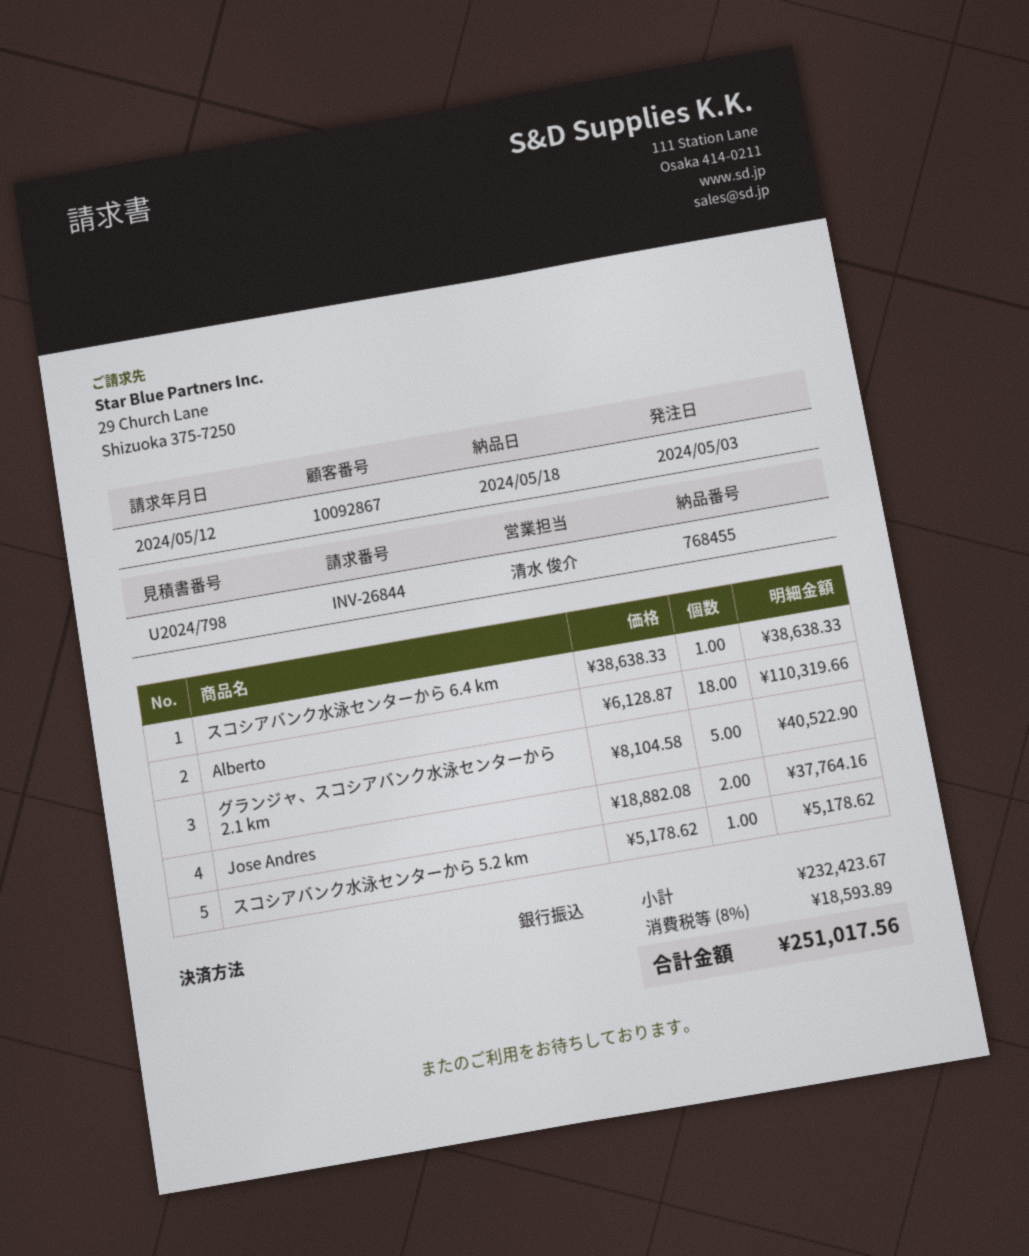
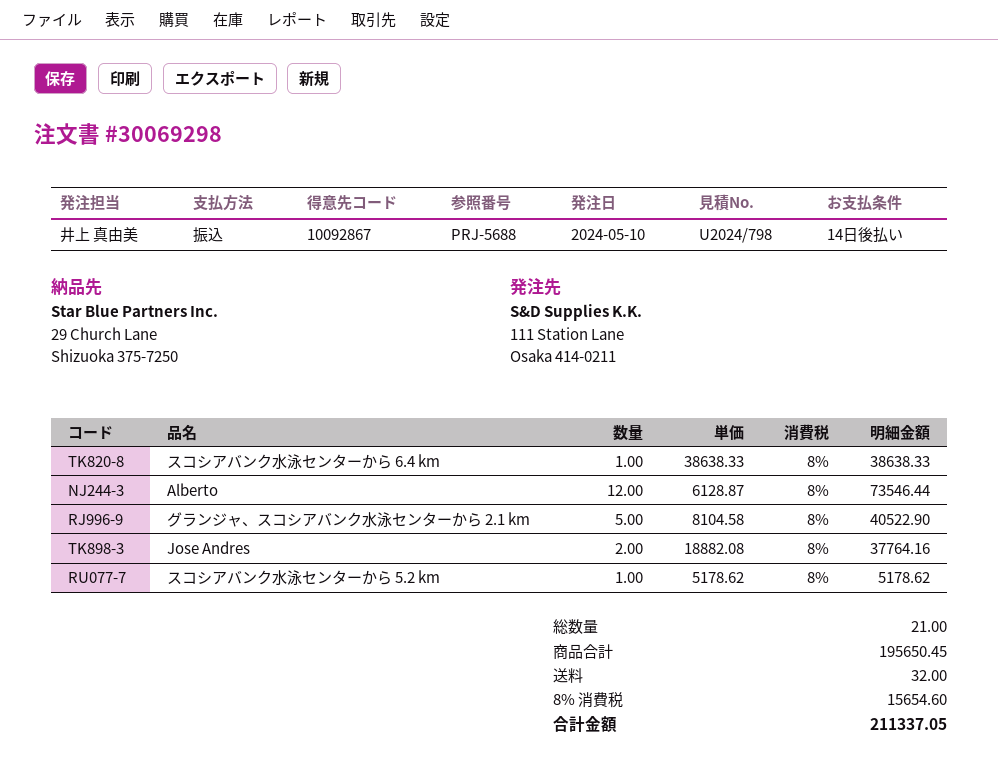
order date: 2024-05-03 -> 2024-05-10
Alberto: 18 x 6128.87 = 110319.66 -> 12 x 6128.87 = 73546.44
subtotal: 232423.67 -> 195650.45
shipping: none -> 32.00
tax: 8% = 18593.89 -> 8% = 15654.60
total: 251017.56 -> 211337.05

